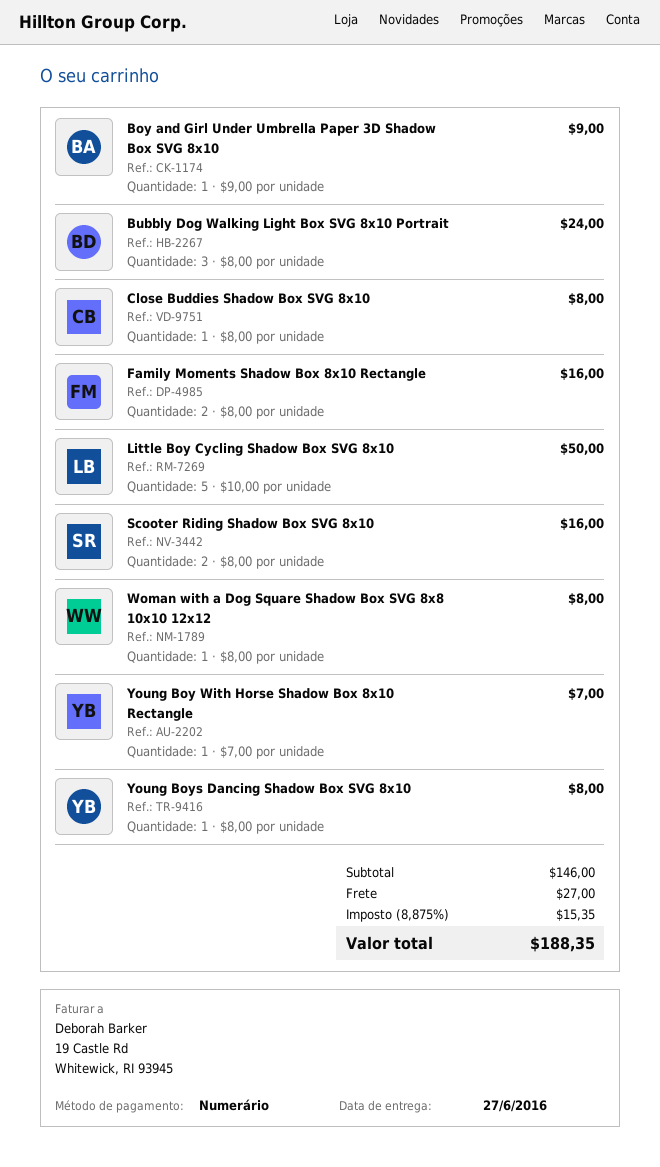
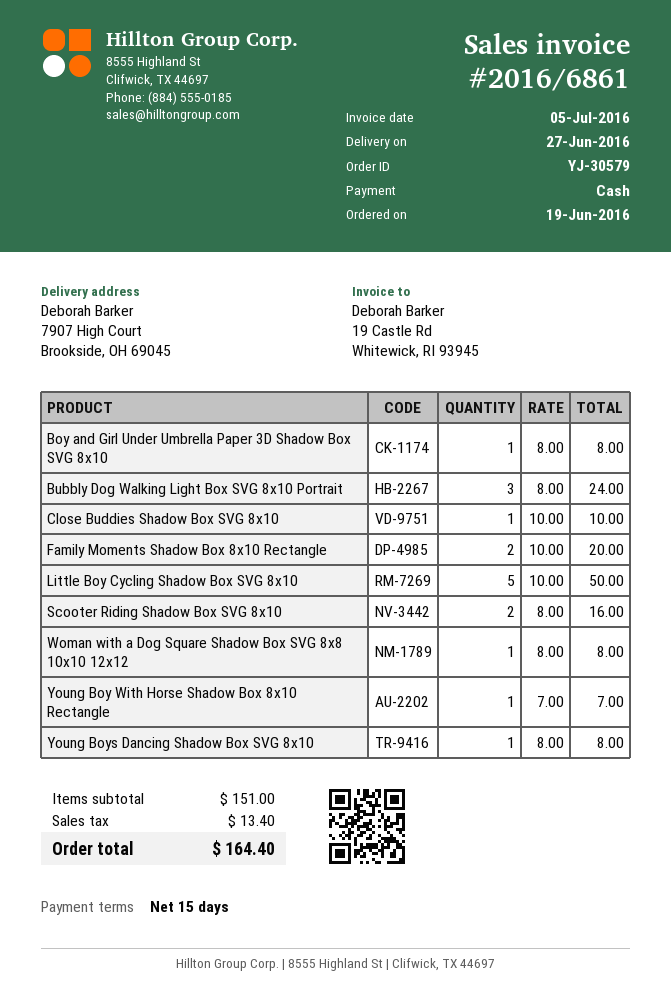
Boy and Girl Under Umbrella Paper 3D Shadow Box SVG 8x10: 1 x 9.00 = 9.00 -> 1 x 8.00 = 8.00
Close Buddies Shadow Box SVG 8x10: 1 x 8.00 = 8.00 -> 1 x 10.00 = 10.00
Family Moments Shadow Box 8x10 Rectangle: 2 x 8.00 = 16.00 -> 2 x 10.00 = 20.00
subtotal: 146.00 -> 151.00
shipping: 27.00 -> none
tax: 15.35 -> 13.40
total: 188.35 -> 164.40

